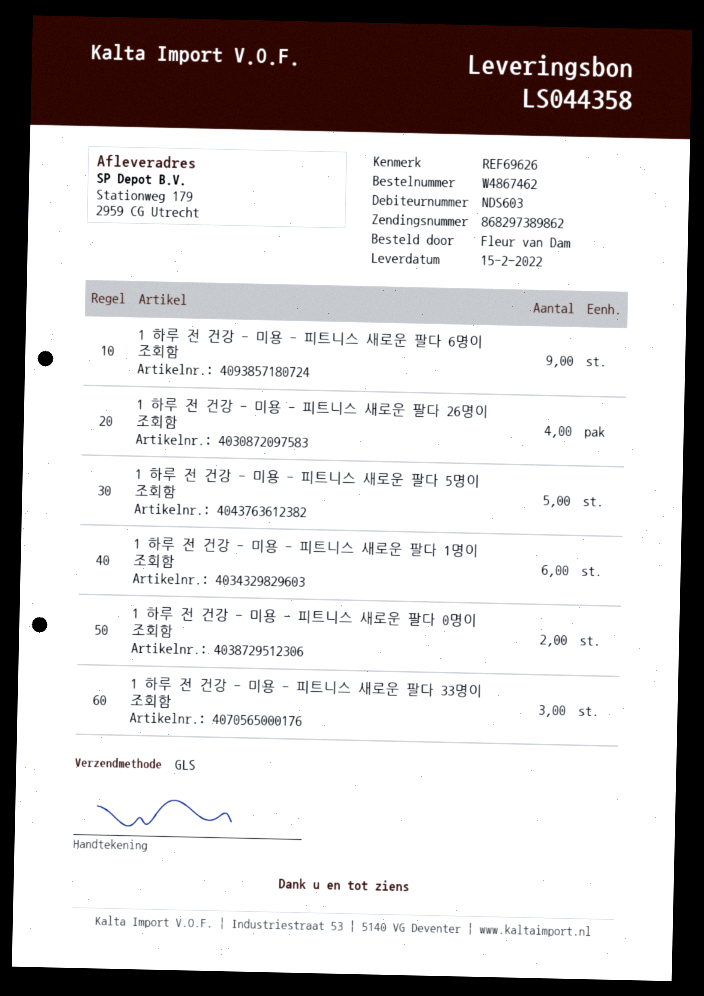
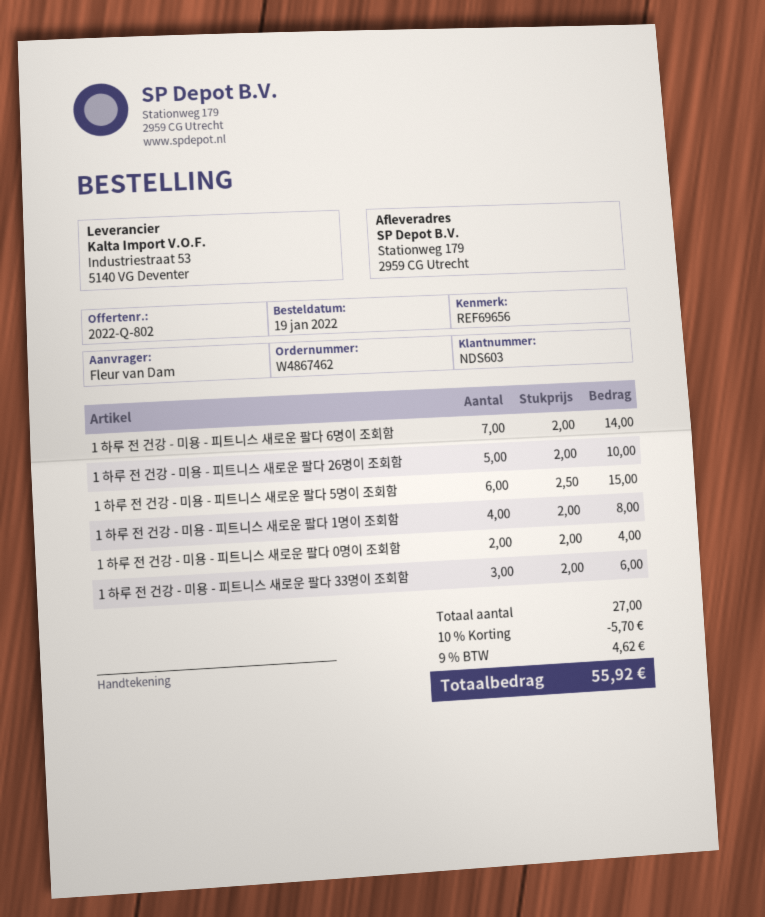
reference: REF69626 -> REF69656
1 하루 전 건강 - 미용 - 피트니스 새로운 팔다 6명이 조회함: 9 -> 7
1 하루 전 건강 - 미용 - 피트니스 새로운 팔다 26명이 조회함: 4 -> 5
1 하루 전 건강 - 미용 - 피트니스 새로운 팔다 5명이 조회함: 5 -> 6
1 하루 전 건강 - 미용 - 피트니스 새로운 팔다 1명이 조회함: 6 -> 4

